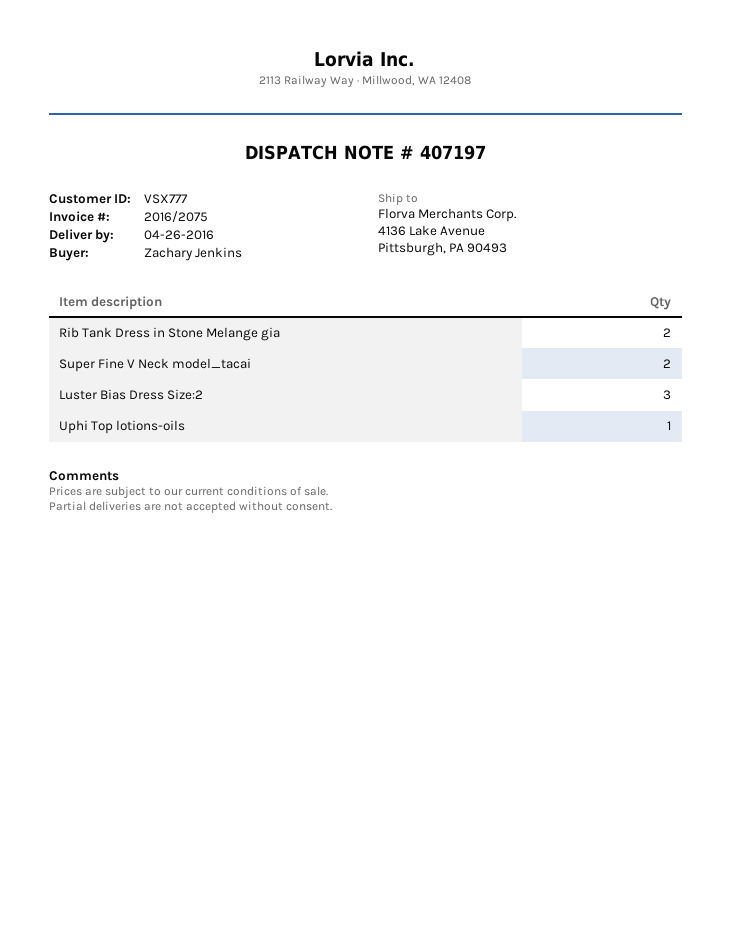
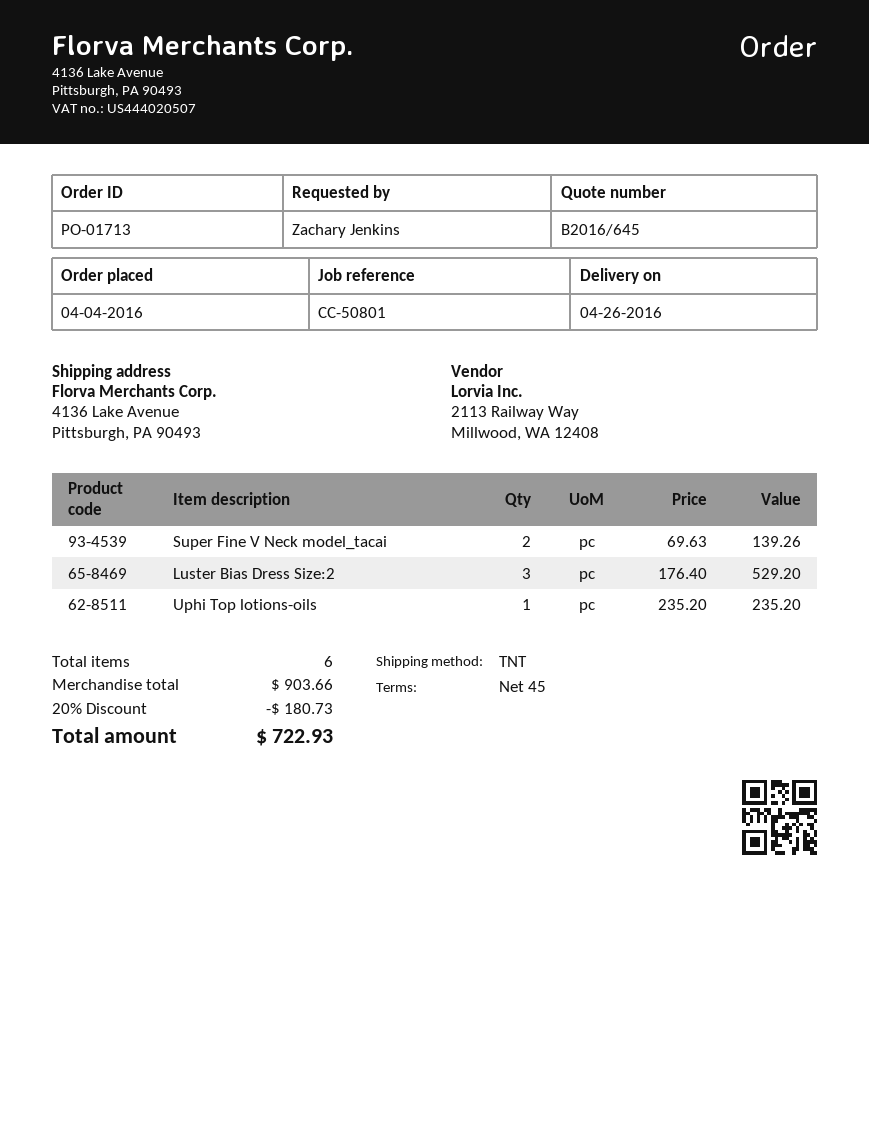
Rib Tank Dress in Stone Melange gia: 2 -> none

